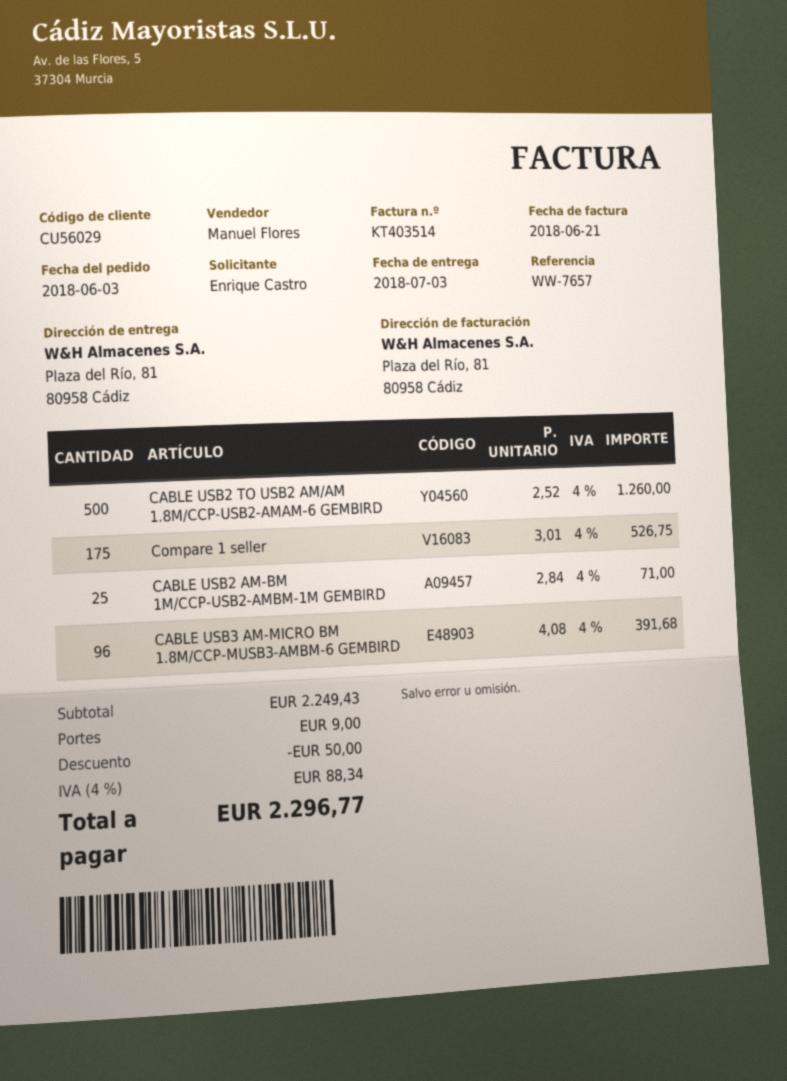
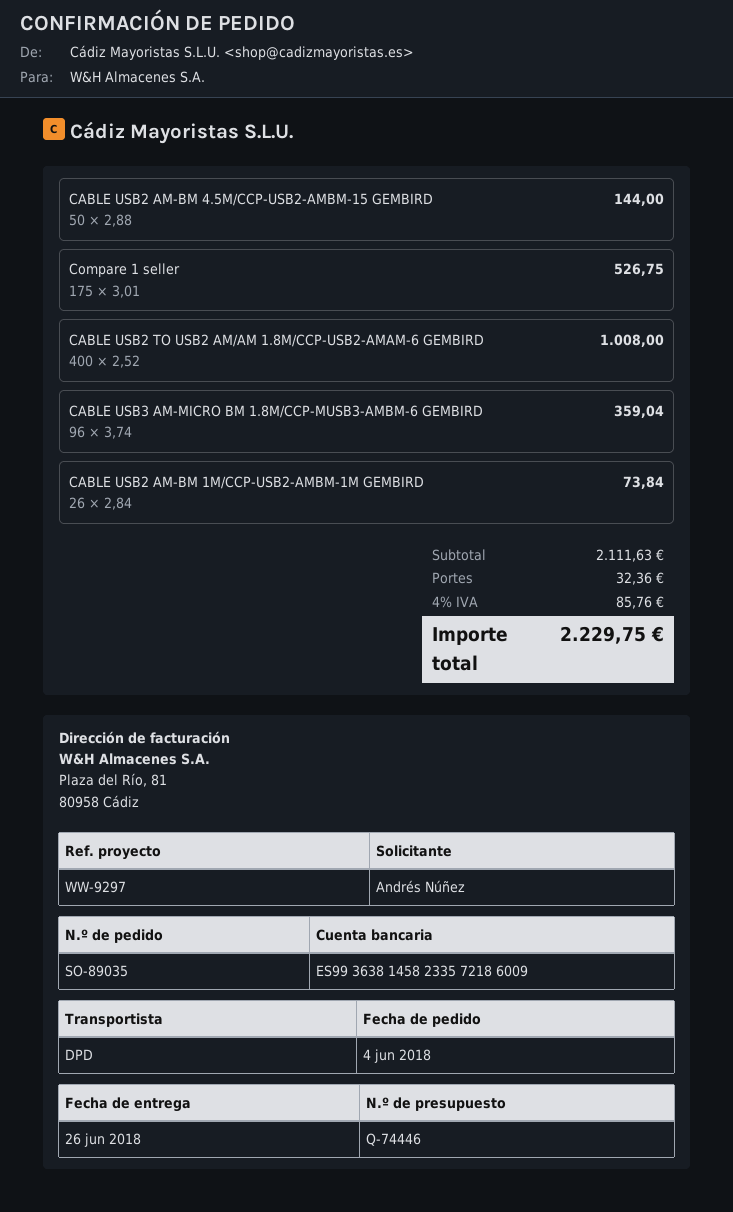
order date: 2018-06-03 -> 2018-06-04
delivery date: 2018-07-03 -> 2018-06-26
reference: WW-7657 -> WW-9297
ordered by: Enrique Castro -> Andrés Núñez
CABLE USB2 TO USB2 AM/AM 1.8M/CCP-USB2-AMAM-6 GEMBIRD: 500 x 2.52 = 1260.00 -> 400 x 2.52 = 1008.00
CABLE USB2 AM-BM 1M/CCP-USB2-AMBM-1M GEMBIRD: 25 x 2.84 = 71.00 -> 26 x 2.84 = 73.84
CABLE USB3 AM-MICRO BM 1.8M/CCP-MUSB3-AMBM-6 GEMBIRD: 96 x 4.08 = 391.68 -> 96 x 3.74 = 359.04
CABLE USB2 AM-BM 4.5M/CCP-USB2-AMBM-15 GEMBIRD: none -> 50 x 2.88 = 144.00
subtotal: 2249.43 -> 2111.63
discount: 50.00 -> none
shipping: 9.00 -> 32.36
tax: 4% = 88.34 -> 4% = 85.76
total: 2296.77 -> 2229.75

